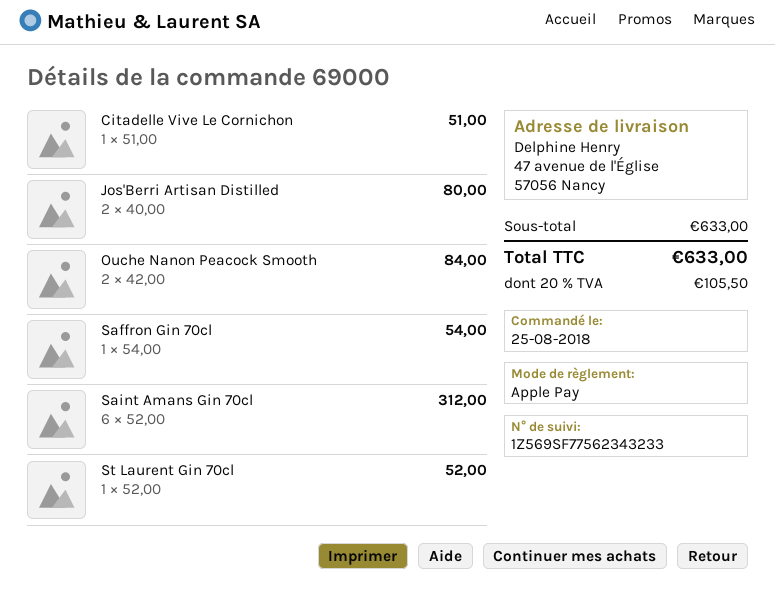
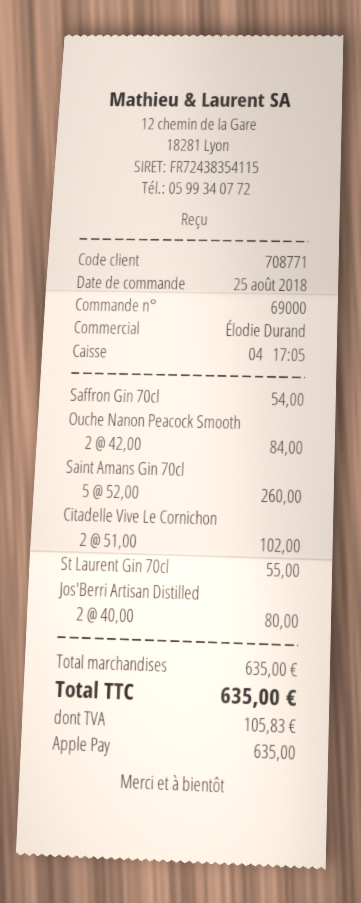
Citadelle Vive Le Cornichon: 1 x 51.00 = 51.00 -> 2 x 51.00 = 102.00
Saint Amans Gin 70cl: 6 x 52.00 = 312.00 -> 5 x 52.00 = 260.00
St Laurent Gin 70cl: 1 x 52.00 = 52.00 -> 1 x 55.00 = 55.00
subtotal: 633.00 -> 635.00
tax: 105.50 -> 105.83
total: 633.00 -> 635.00

